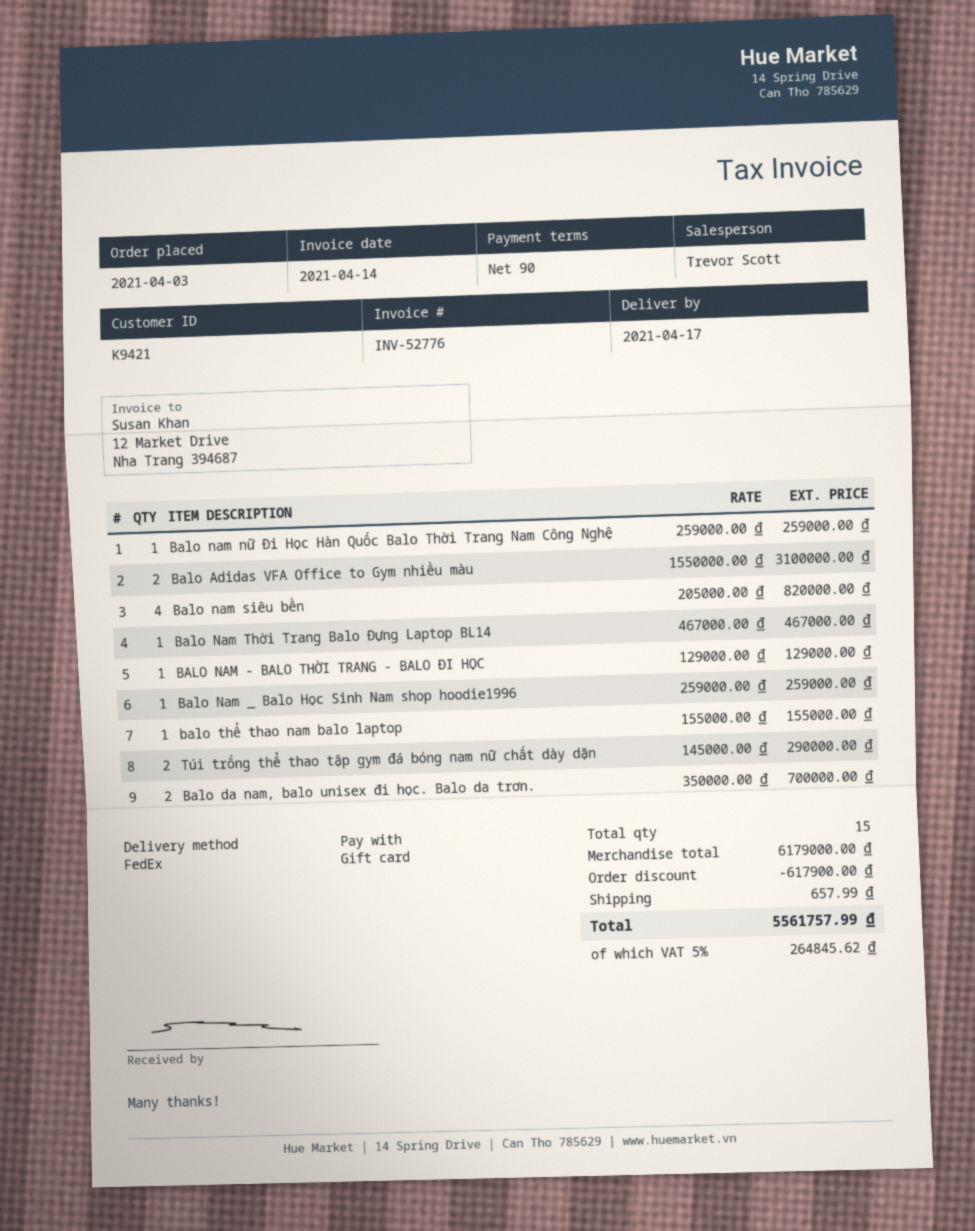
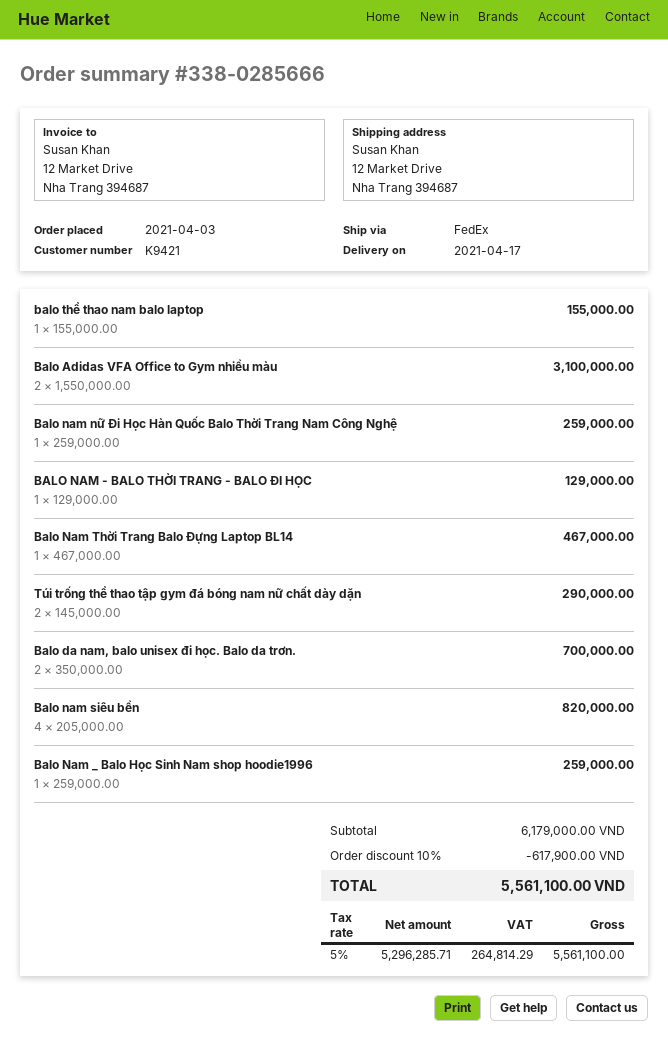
shipping: 657.99 -> none
tax: 5% = 264845.62 -> 5% = 264814.29
total: 5561757.99 -> 5561100.00

